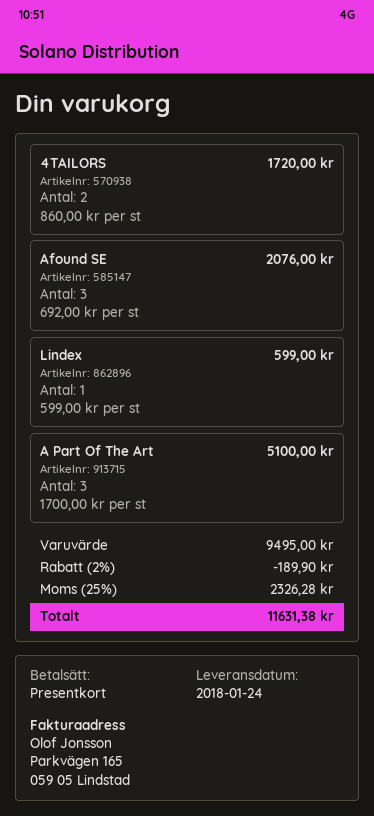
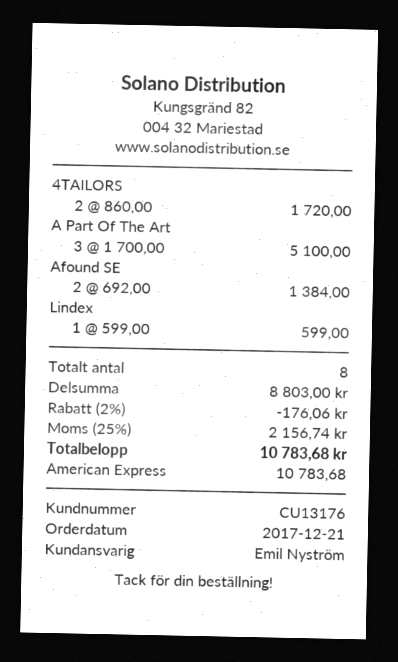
payment method: gift card -> American Express
Afound SE: 3 x 692.00 = 2076.00 -> 2 x 692.00 = 1384.00
subtotal: 9495.00 -> 8803.00
discount: 2% = 189.90 -> 2% = 176.06
tax: 25% = 2326.28 -> 25% = 2156.74
total: 11631.38 -> 10783.68

